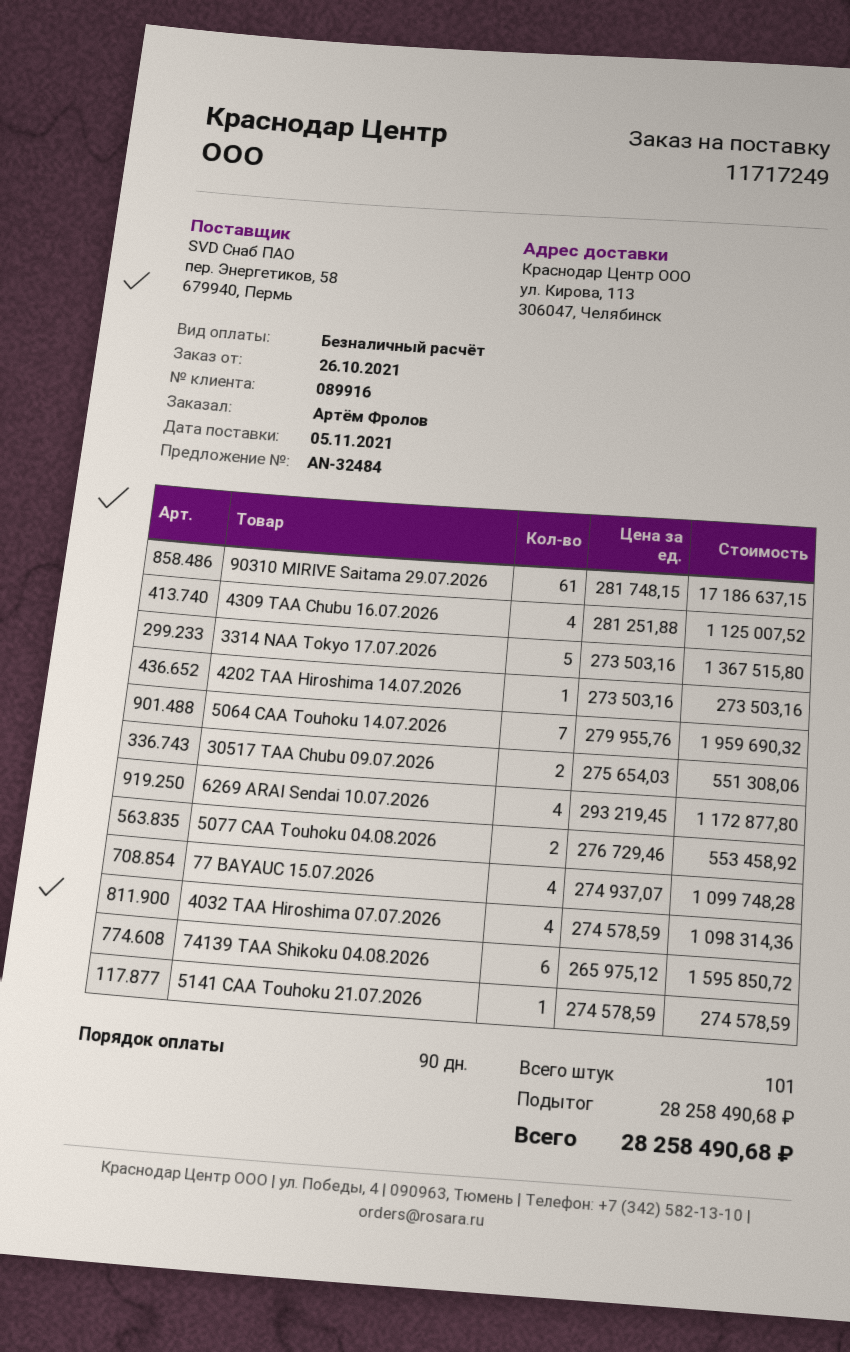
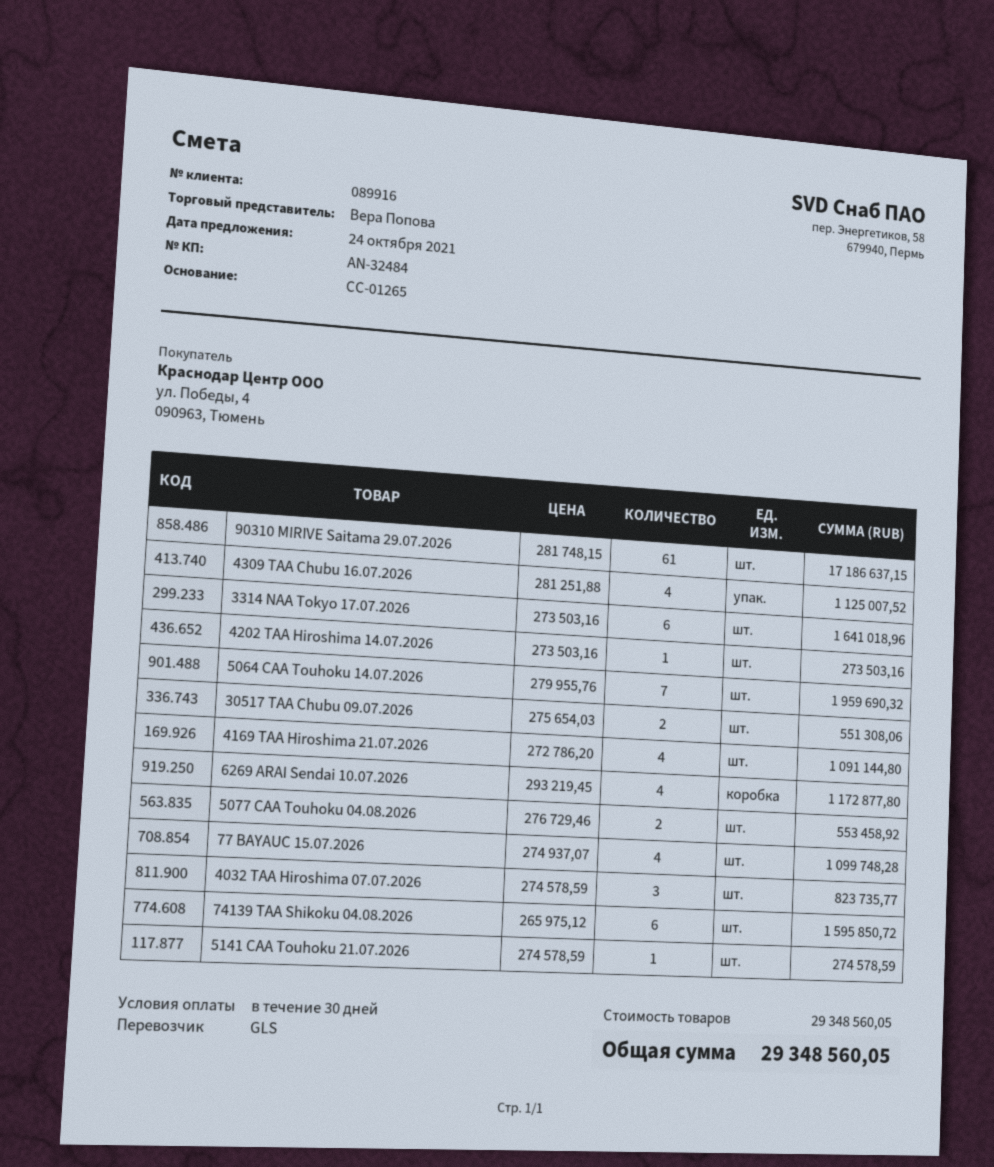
payment terms: 90 days -> 30 days
3314 NAA Tokyo 17.07.2026: 5 x 273503.16 = 1367515.80 -> 6 x 273503.16 = 1641018.96
4032 TAA Hiroshima 07.07.2026: 4 x 274578.59 = 1098314.36 -> 3 x 274578.59 = 823735.77
4169 TAA Hiroshima 21.07.2026: none -> 4 x 272786.20 = 1091144.80
subtotal: 28258490.68 -> 29348560.05
total: 28258490.68 -> 29348560.05

